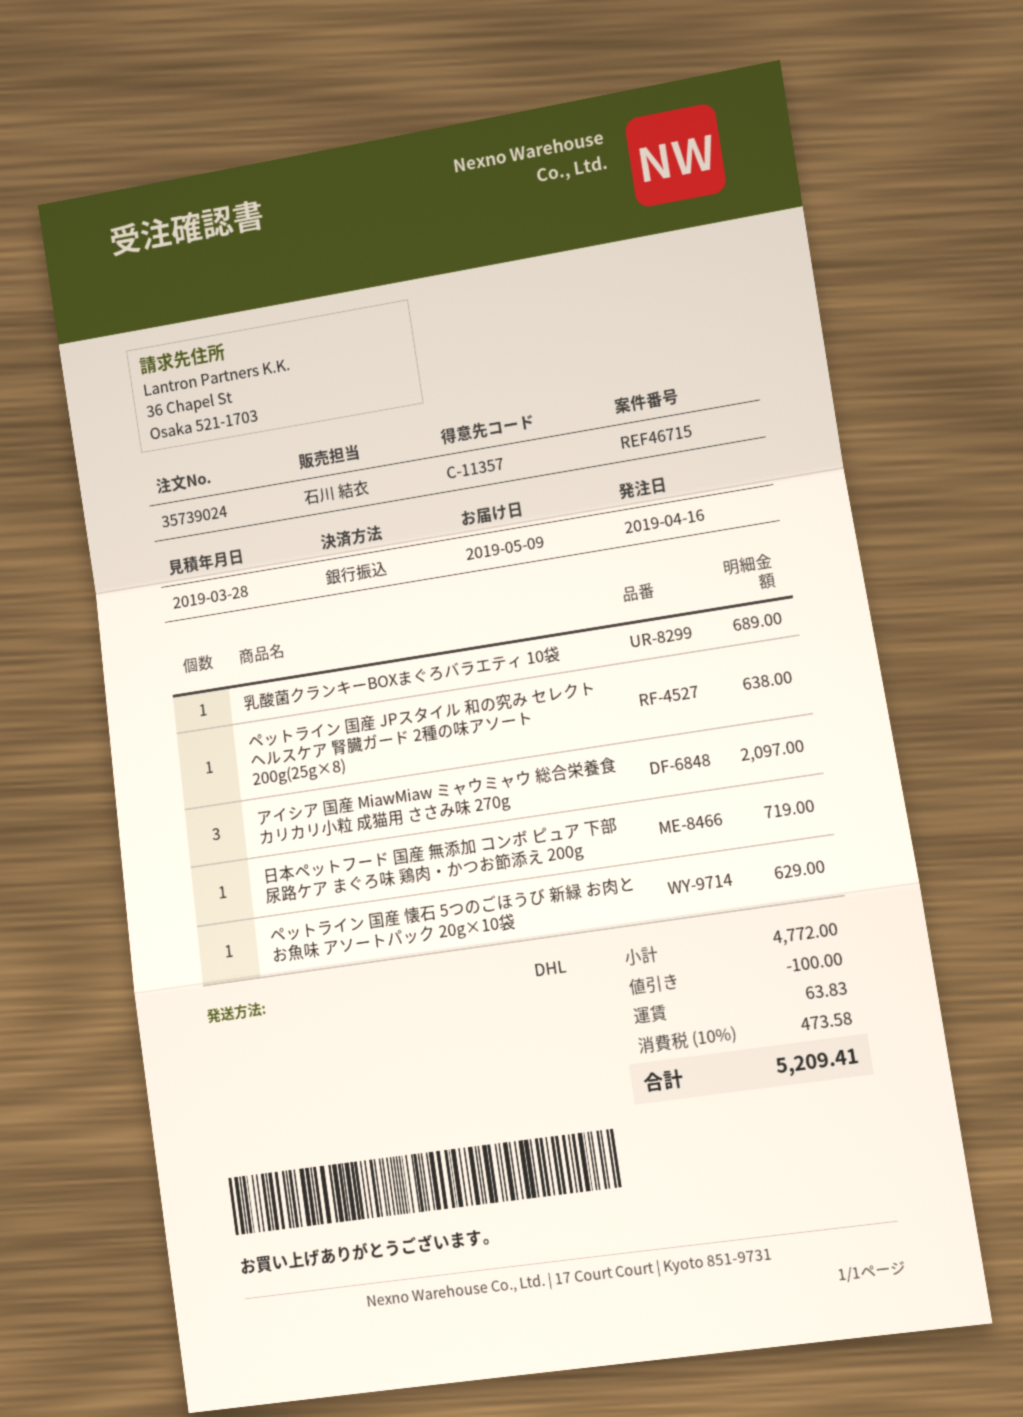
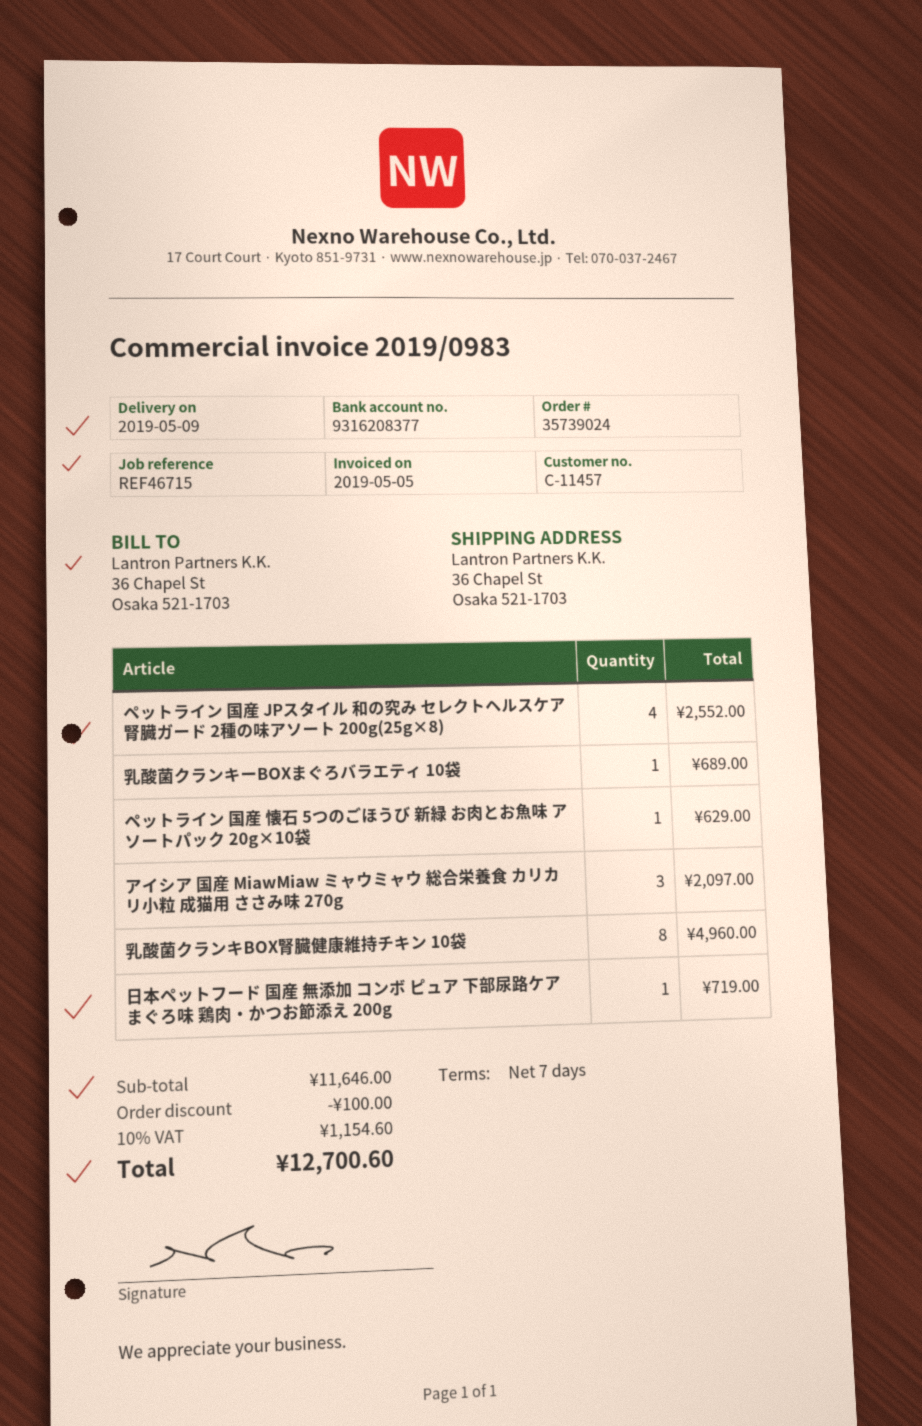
customer number: C-11357 -> C-11457
ペットライン 国産 JPスタイル 和の究み セレクトヘルスケア 腎臓ガード 2種の味アソート 200g(25g×8): 1 for 638.00 -> 4 for 2552.00
乳酸菌クランキBOX腎臓健康維持チキン 10袋: none -> 8 for 4960.00
subtotal: 4772.00 -> 11646.00
shipping: 63.83 -> none
tax: 10% = 473.58 -> 10% = 1154.60
total: 5209.41 -> 12700.60

